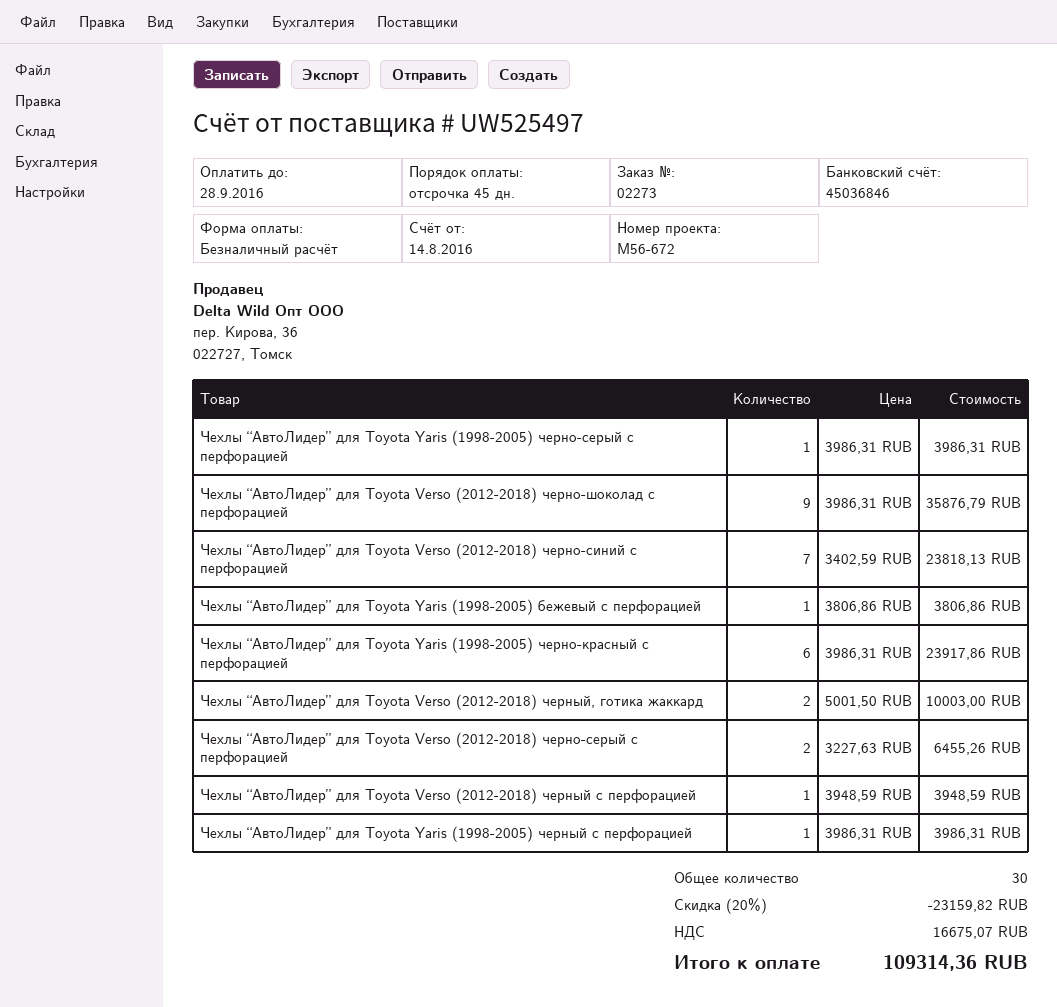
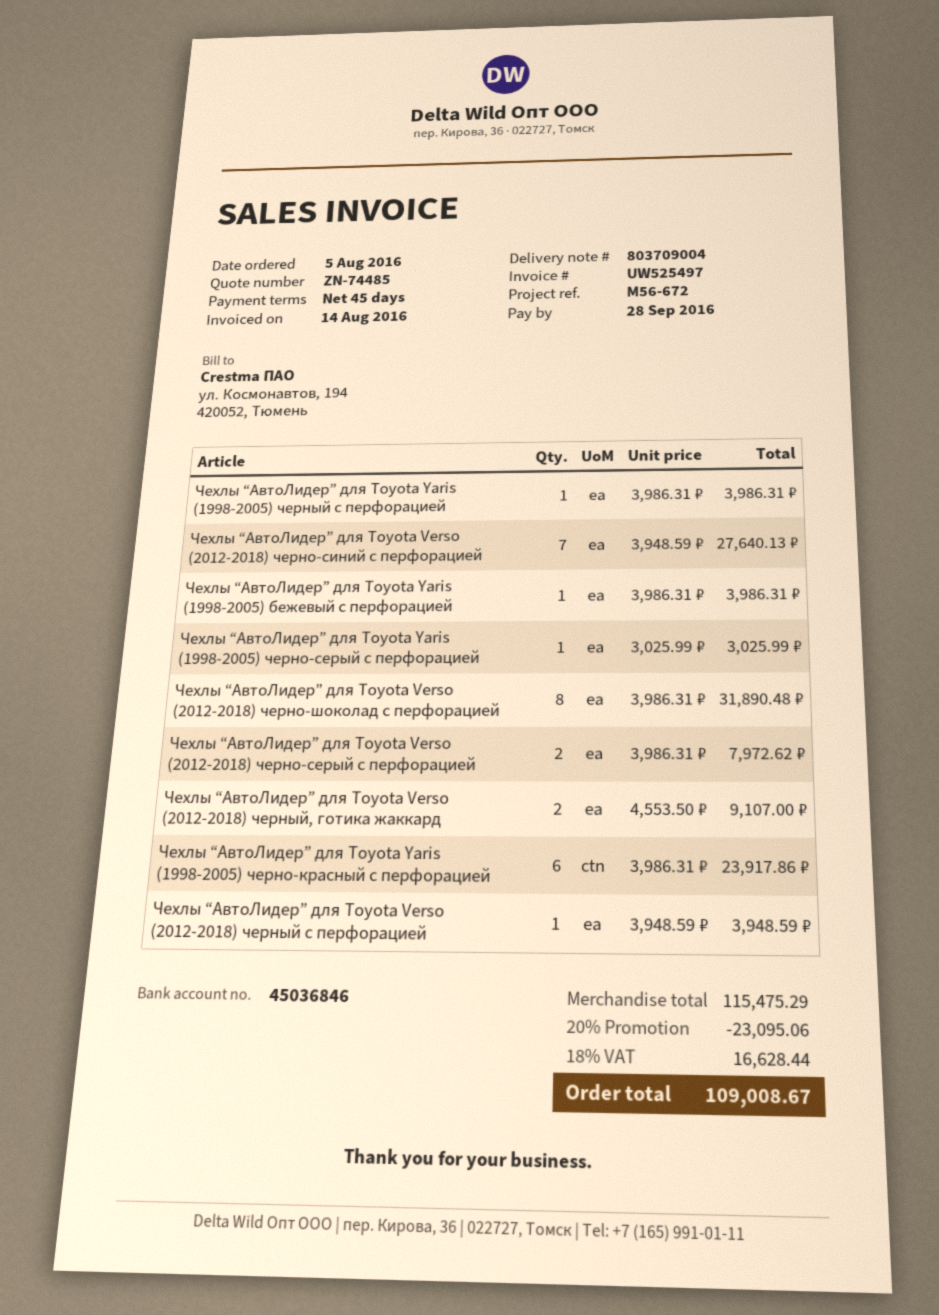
Чехлы “АвтоЛидер” для Toyota Yaris (1998-2005) черно-серый с перфорацией: 1 x 3986.31 = 3986.31 -> 1 x 3025.99 = 3025.99
Чехлы “АвтоЛидер” для Toyota Verso (2012-2018) черно-шоколад с перфорацией: 9 x 3986.31 = 35876.79 -> 8 x 3986.31 = 31890.48
Чехлы “АвтоЛидер” для Toyota Verso (2012-2018) черно-синий с перфорацией: 7 x 3402.59 = 23818.13 -> 7 x 3948.59 = 27640.13
Чехлы “АвтоЛидер” для Toyota Yaris (1998-2005) бежевый с перфорацией: 1 x 3806.86 = 3806.86 -> 1 x 3986.31 = 3986.31
Чехлы “АвтоЛидер” для Toyota Verso (2012-2018) черный, готика жаккард: 2 x 5001.50 = 10003.00 -> 2 x 4553.50 = 9107.00
Чехлы “АвтоЛидер” для Toyota Verso (2012-2018) черно-серый с перфорацией: 2 x 3227.63 = 6455.26 -> 2 x 3986.31 = 7972.62
discount: 20% = 23159.82 -> 20% = 23095.06
tax: 16675.07 -> 16628.44
total: 109314.36 -> 109008.67

